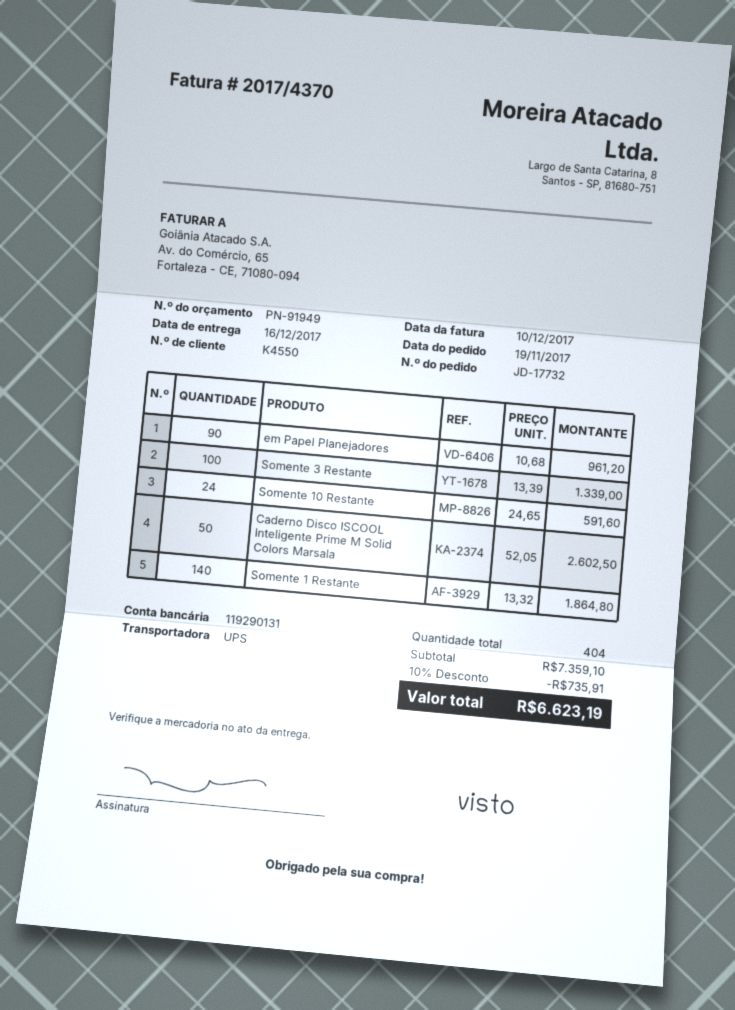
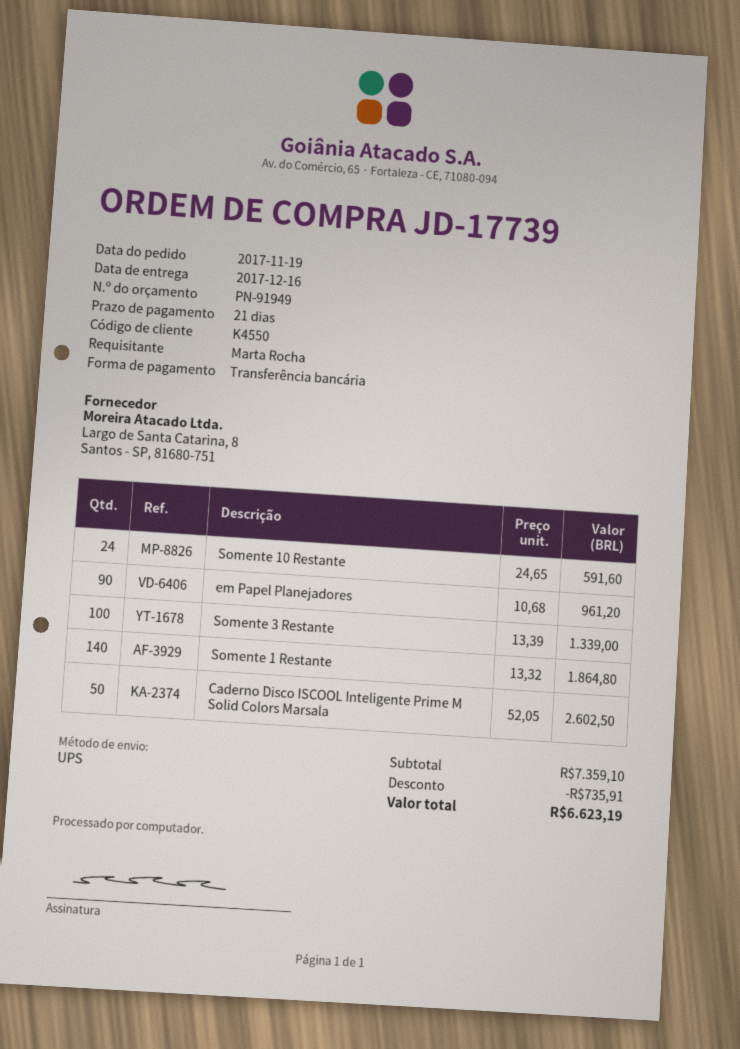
order number: JD-17732 -> JD-17739

